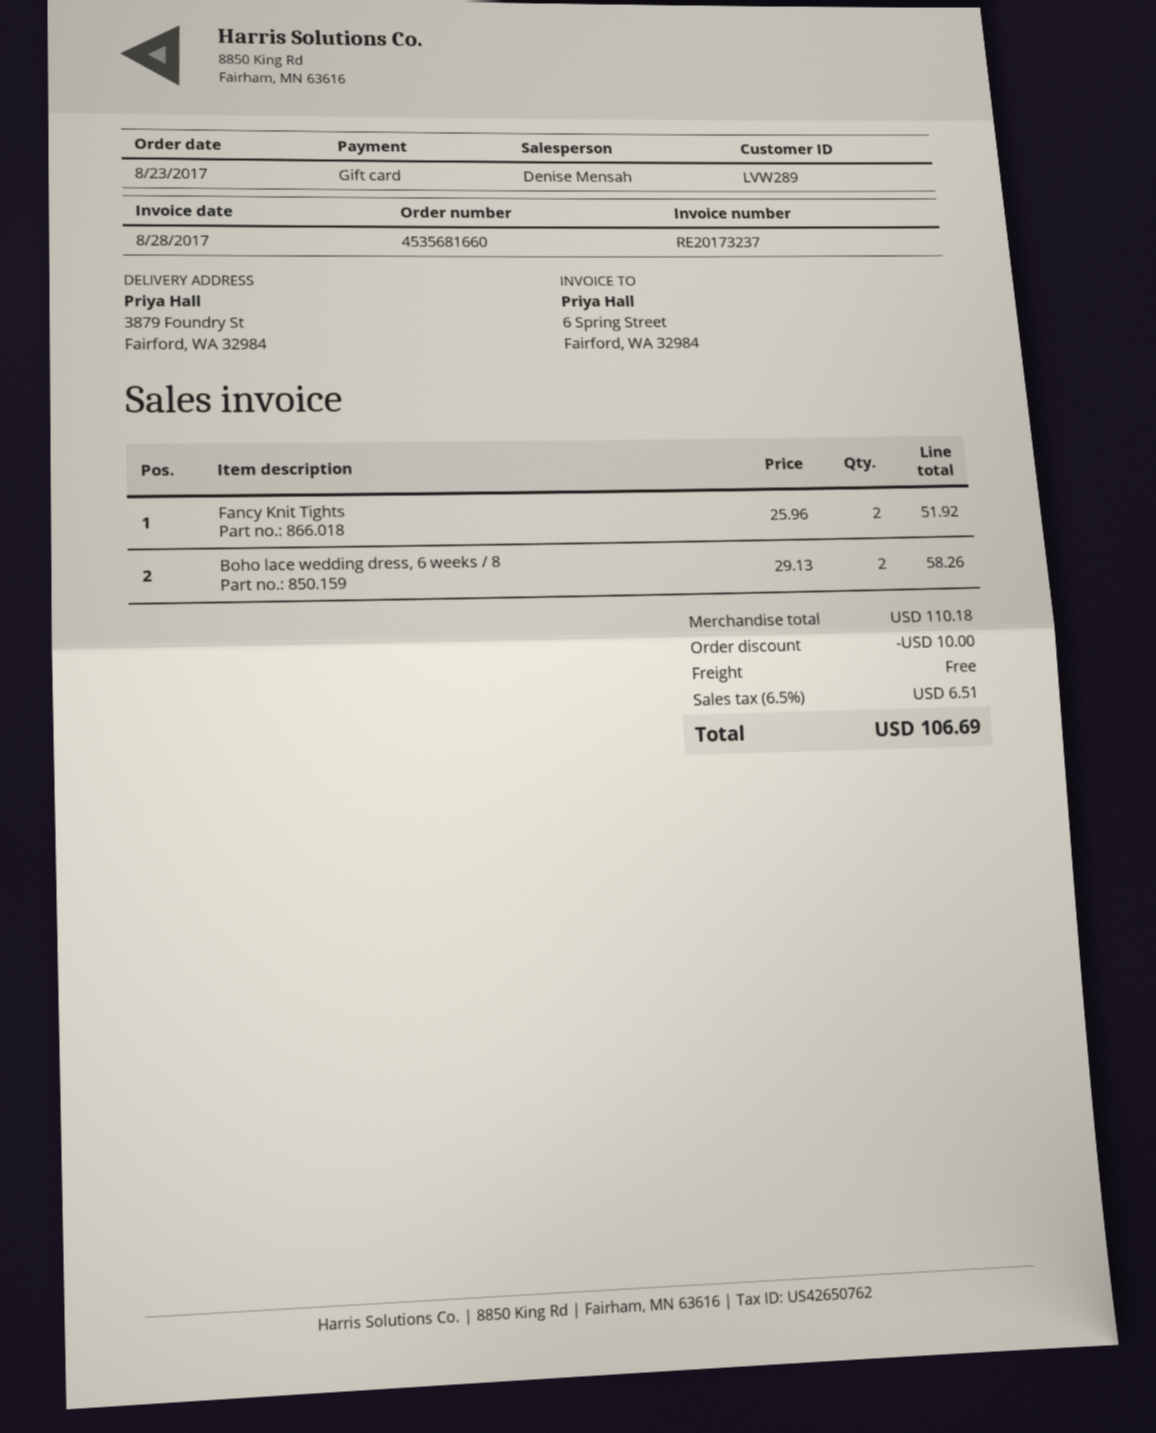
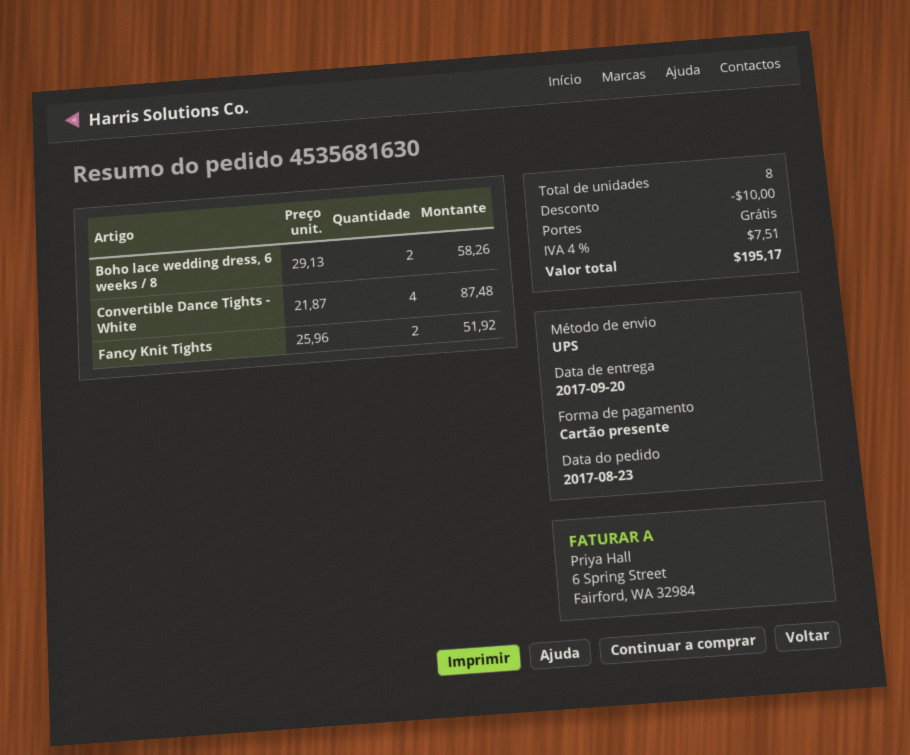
order number: 4535681660 -> 4535681630
Convertible Dance Tights - White: none -> 4 x 21.87 = 87.48
tax: 6.5% = 6.51 -> 4% = 7.51
total: 106.69 -> 195.17

